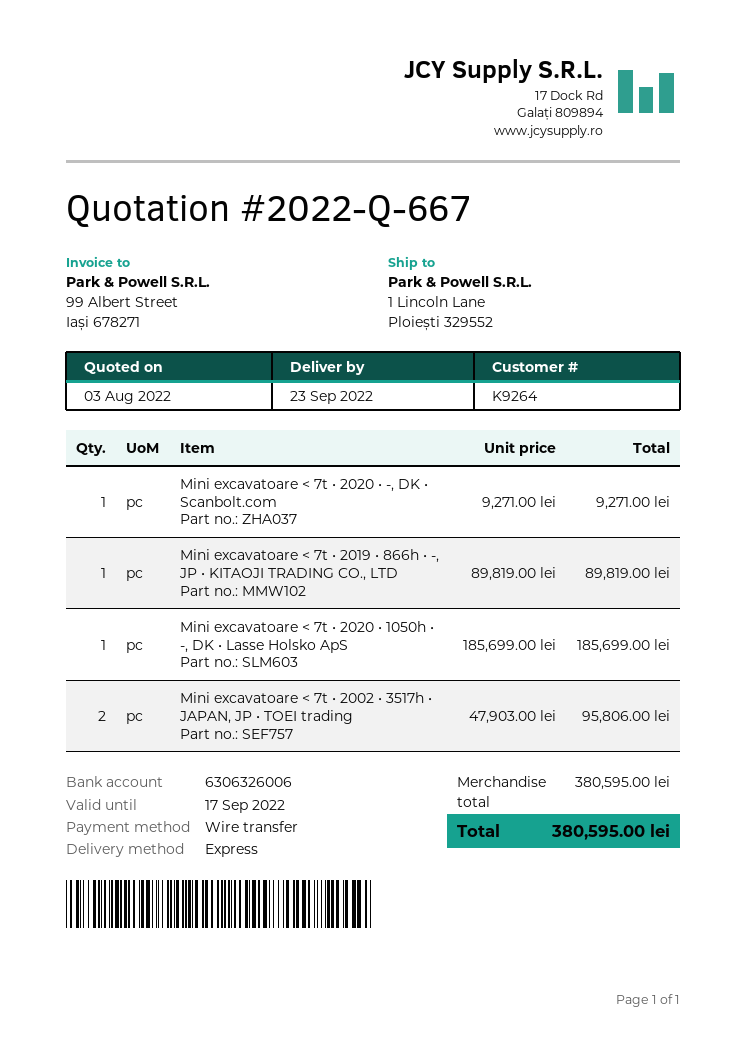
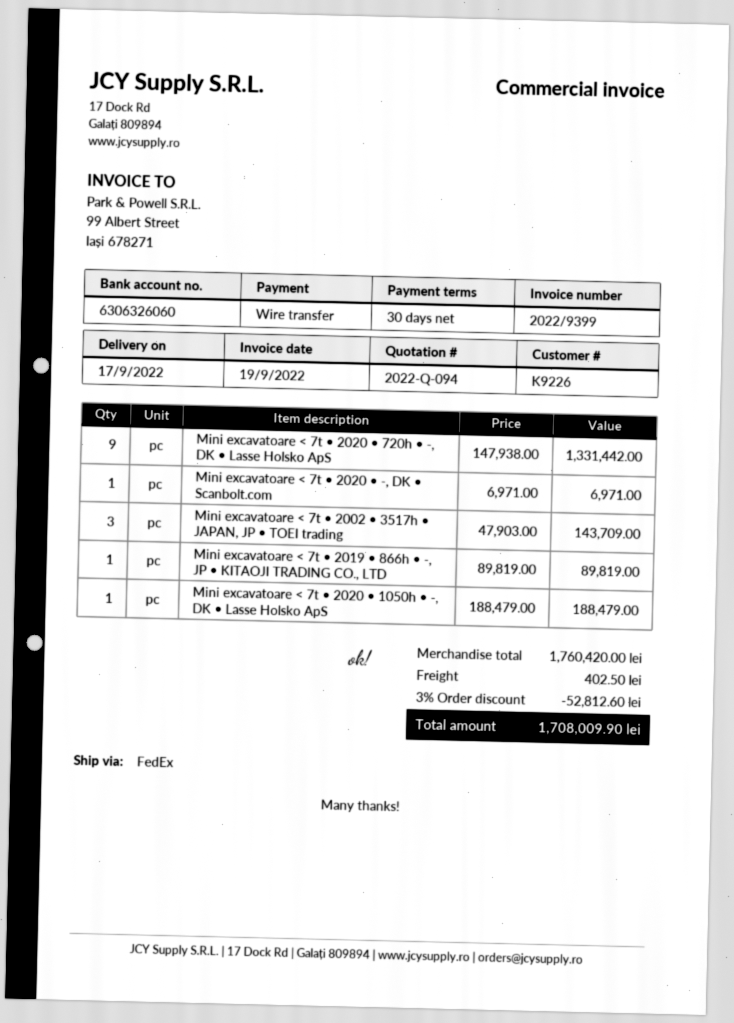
quote number: 2022-Q-667 -> 2022-Q-094
delivery date: 2022-09-23 -> 2022-09-17
customer number: K9264 -> K9226
bank account: 6306326006 -> 6306326060
shipping method: express -> FedEx
Mini excavatoare < 7t • 2020 • -, DK • Scanbolt.com: 1 x 9271.00 = 9271.00 -> 1 x 6971.00 = 6971.00
Mini excavatoare < 7t • 2020 • 1050h • -, DK • Lasse Holsko ApS: 1 x 185699.00 = 185699.00 -> 1 x 188479.00 = 188479.00
Mini excavatoare < 7t • 2002 • 3517h • JAPAN, JP • TOEI trading: 2 x 47903.00 = 95806.00 -> 3 x 47903.00 = 143709.00
Mini excavatoare < 7t • 2020 • 720h • -, DK • Lasse Holsko ApS: none -> 9 x 147938.00 = 1331442.00
subtotal: 380595.00 -> 1760420.00
discount: none -> 3% = 52812.60
shipping: none -> 402.50
total: 380595.00 -> 1708009.90

